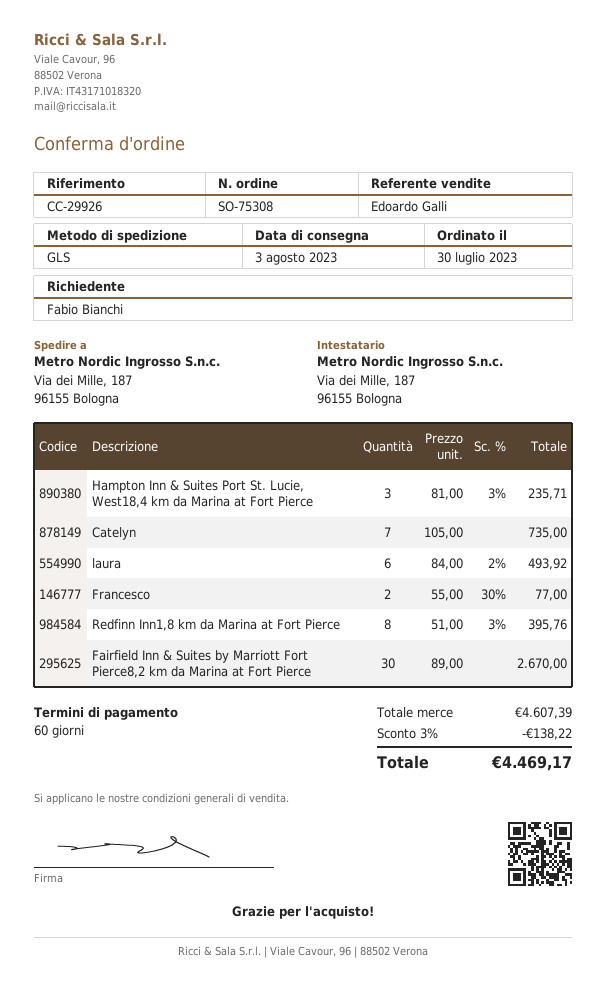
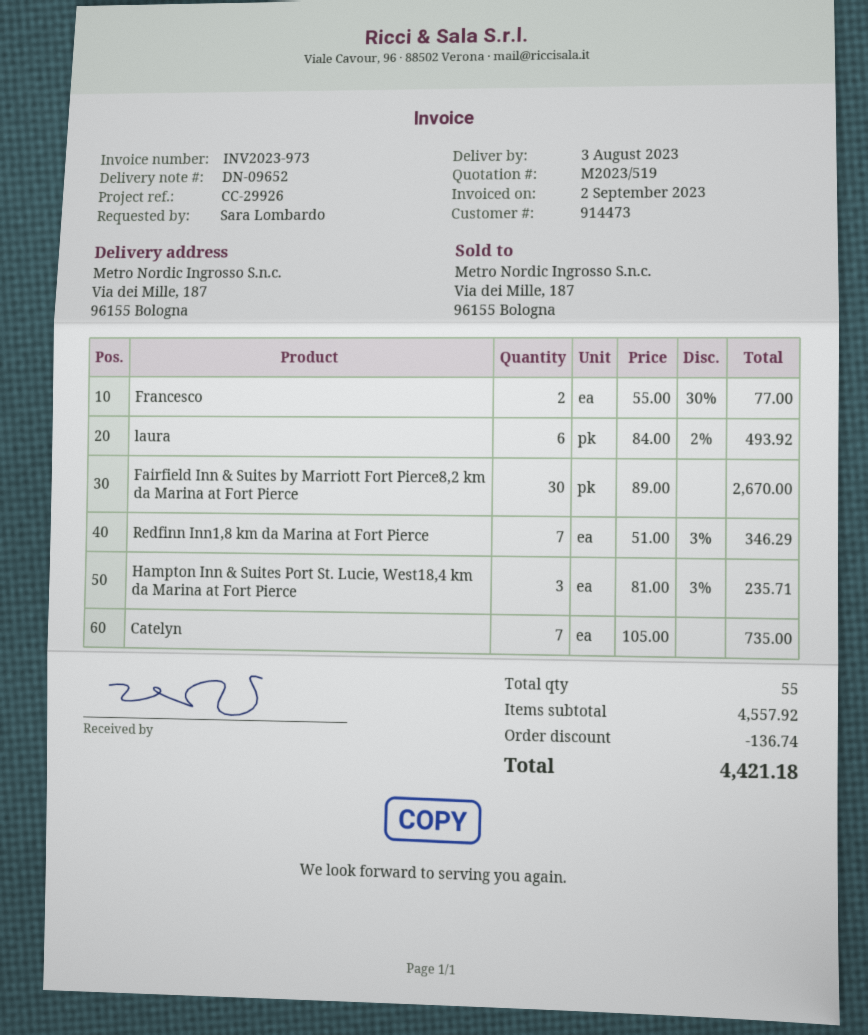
ordered by: Fabio Bianchi -> Sara Lombardo
Redfinn Inn1,8 km da Marina at Fort Pierce: 8 x 51.00 - 3% = 395.76 -> 7 x 51.00 - 3% = 346.29
subtotal: 4607.39 -> 4557.92
discount: 138.22 -> 136.74
total: 4469.17 -> 4421.18

